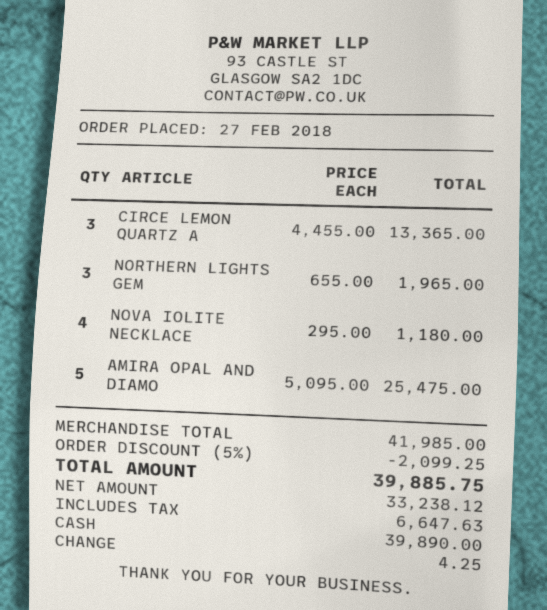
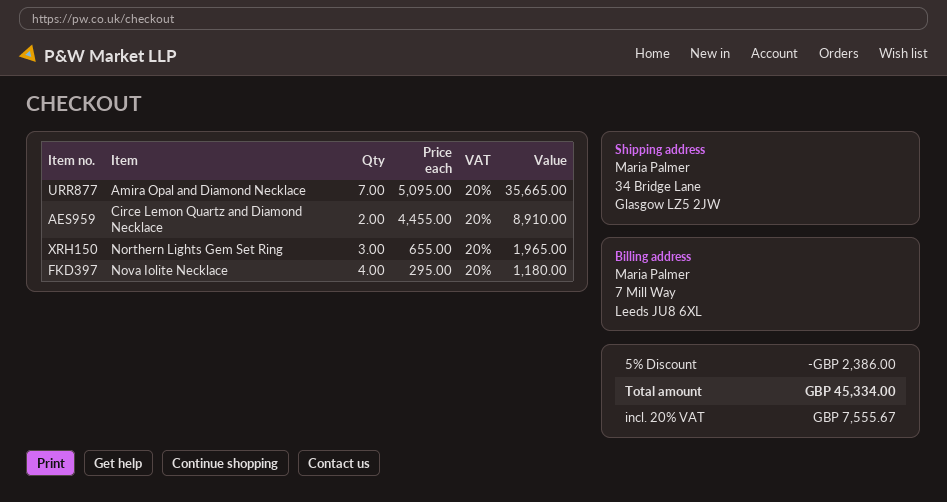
CIRCE LEMON QUARTZ A: 3 x 4455.00 = 13365.00 -> 2 x 4455.00 = 8910.00
AMIRA OPAL AND DIAMO: 5 x 5095.00 = 25475.00 -> 7 x 5095.00 = 35665.00
discount: 5% = 2099.25 -> 5% = 2386.00
tax: 6647.63 -> 7555.67
total: 39885.75 -> 45334.00

